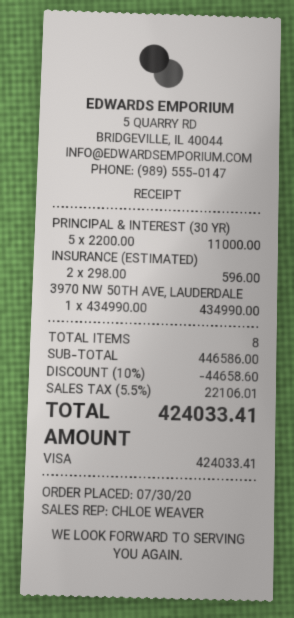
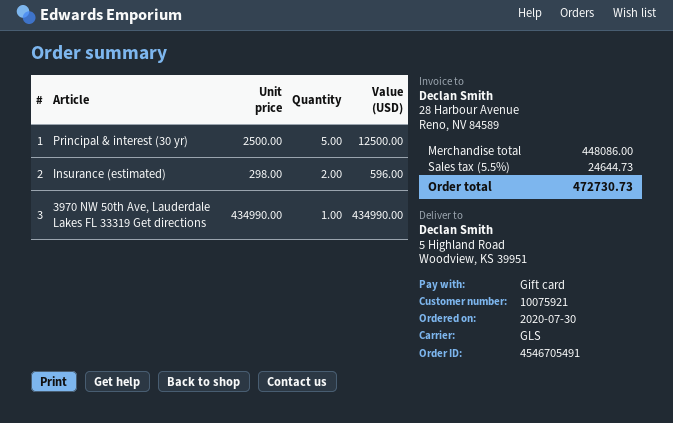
payment method: Visa -> gift card
PRINCIPAL & INTEREST (30 YR): 5 x 2200.00 = 11000.00 -> 5 x 2500.00 = 12500.00
subtotal: 446586.00 -> 448086.00
discount: 10% = 44658.60 -> none
tax: 5.5% = 22106.01 -> 5.5% = 24644.73
total: 424033.41 -> 472730.73

